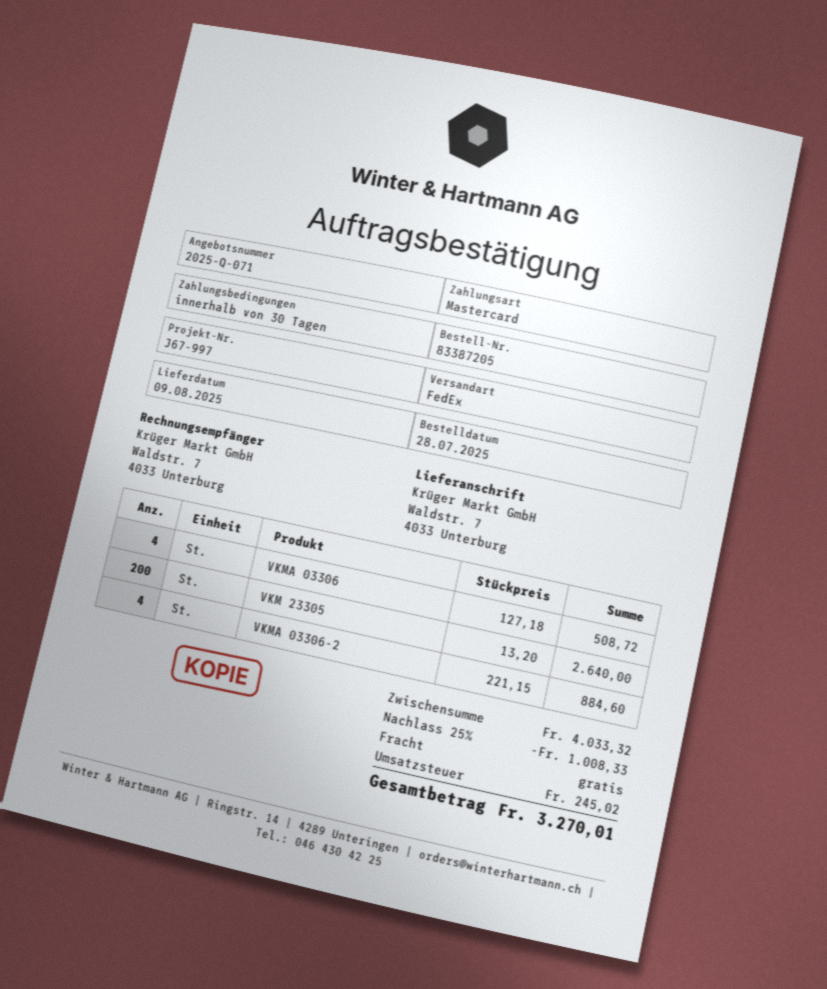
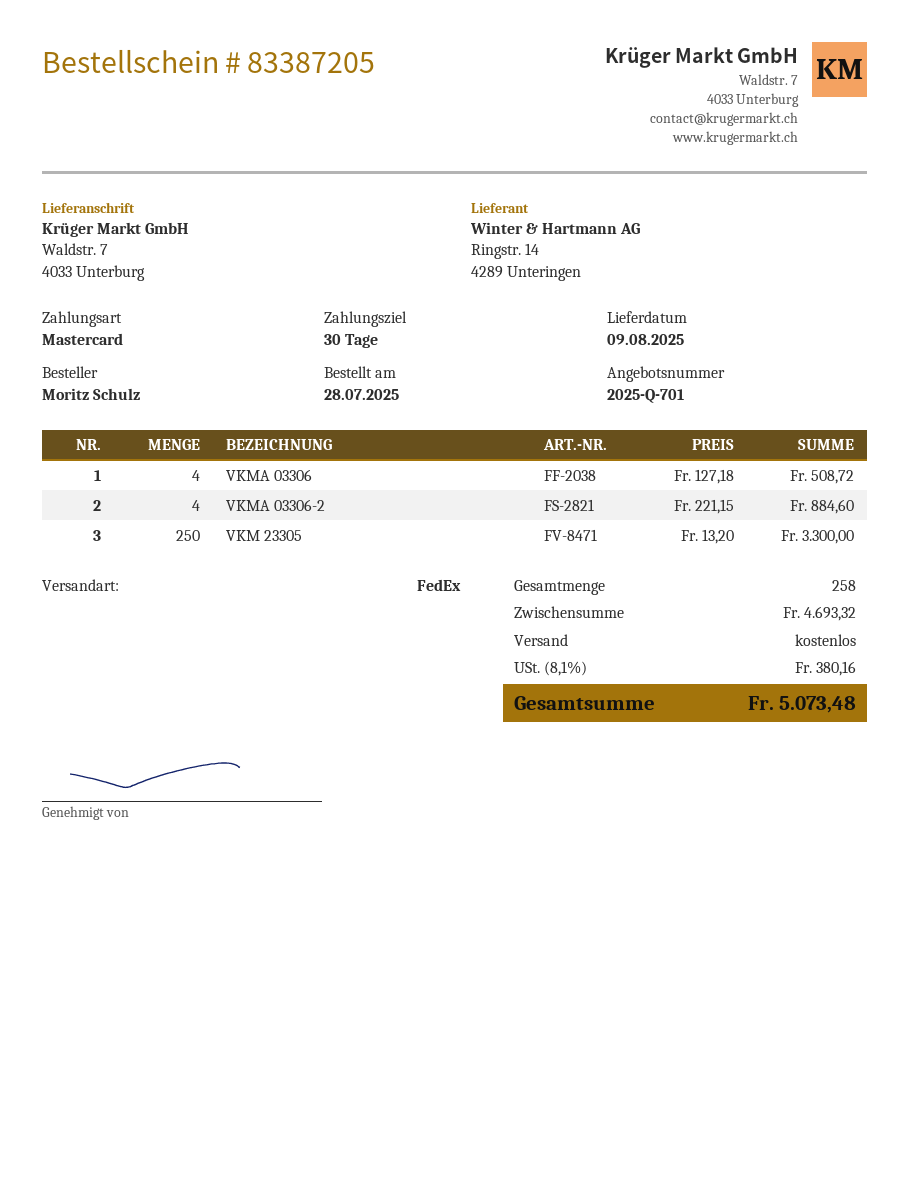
quote number: 2025-Q-071 -> 2025-Q-701
VKM 23305: 200 x 13.20 = 2640.00 -> 250 x 13.20 = 3300.00
subtotal: 4033.32 -> 4693.32
discount: 25% = 1008.33 -> none
tax: 245.02 -> 380.16
total: 3270.01 -> 5073.48

